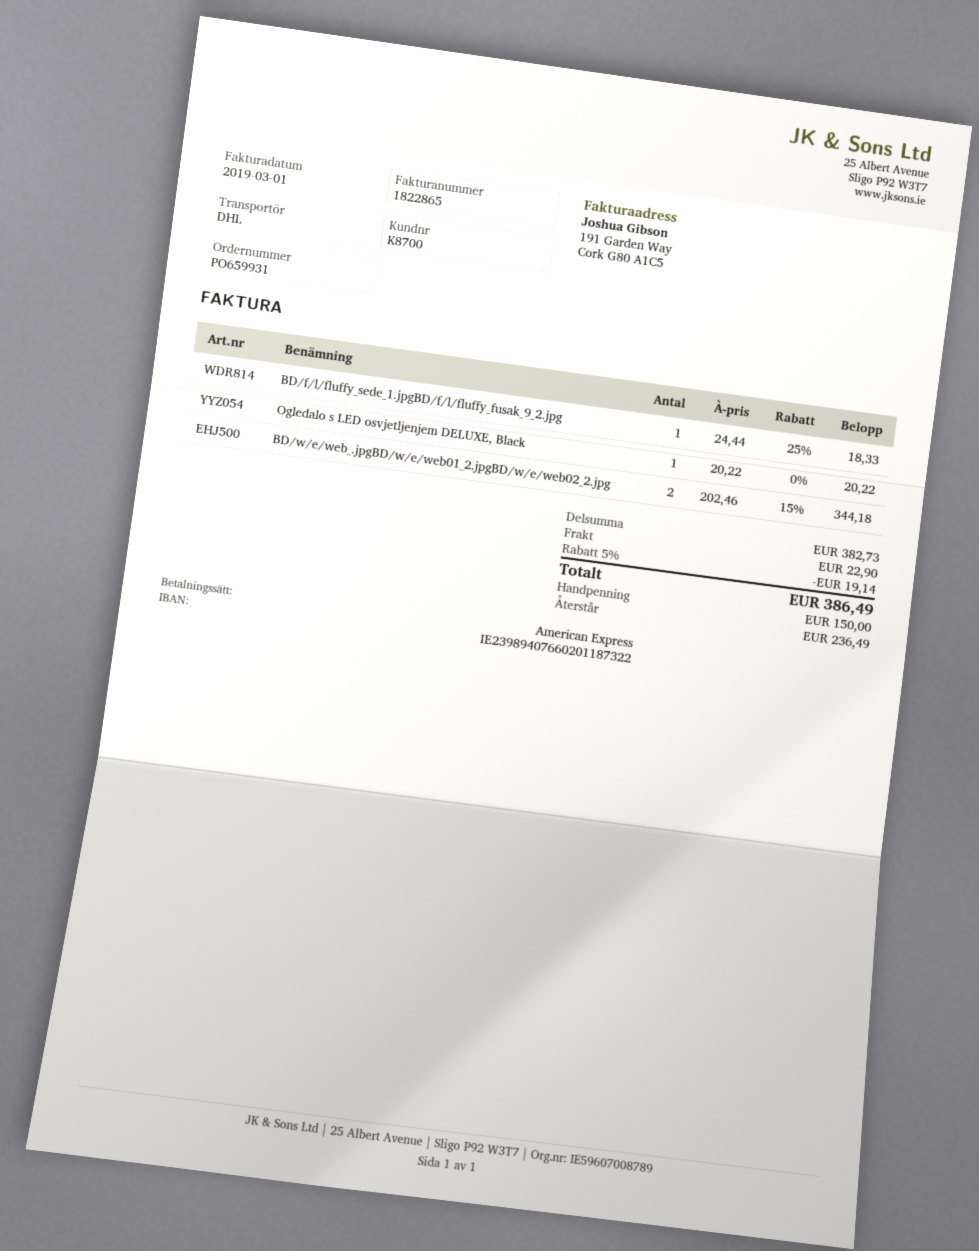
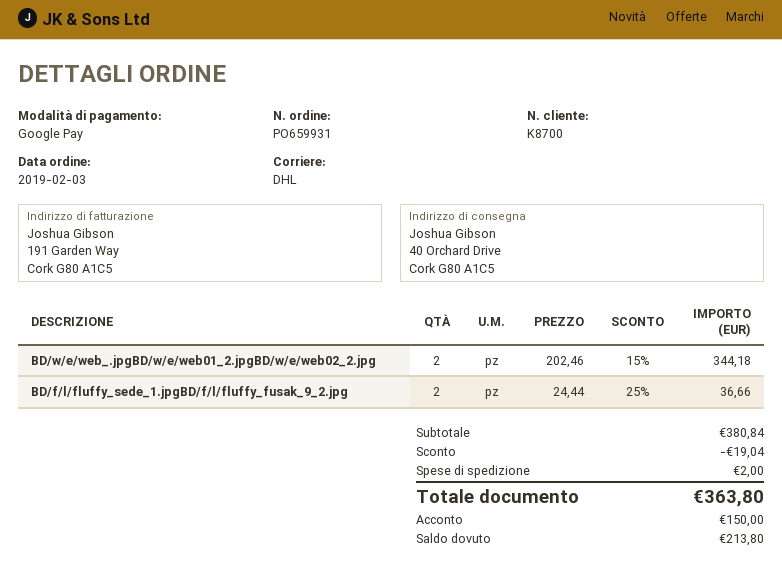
payment method: American Express -> Google Pay
BD/f/l/fluffy_sede_1.jpgBD/f/l/fluffy_fusak_9_2.jpg: 1 x 24.44 - 25% = 18.33 -> 2 x 24.44 - 25% = 36.66
Ogledalo s LED osvjetljenjem DELUXE, Black: 1 x 20.22 = 20.22 -> none
subtotal: 382.73 -> 380.84
discount: 19.14 -> 19.04
shipping: 22.90 -> 2.00
total: 386.49 -> 363.80
balance: 236.49 -> 213.80

